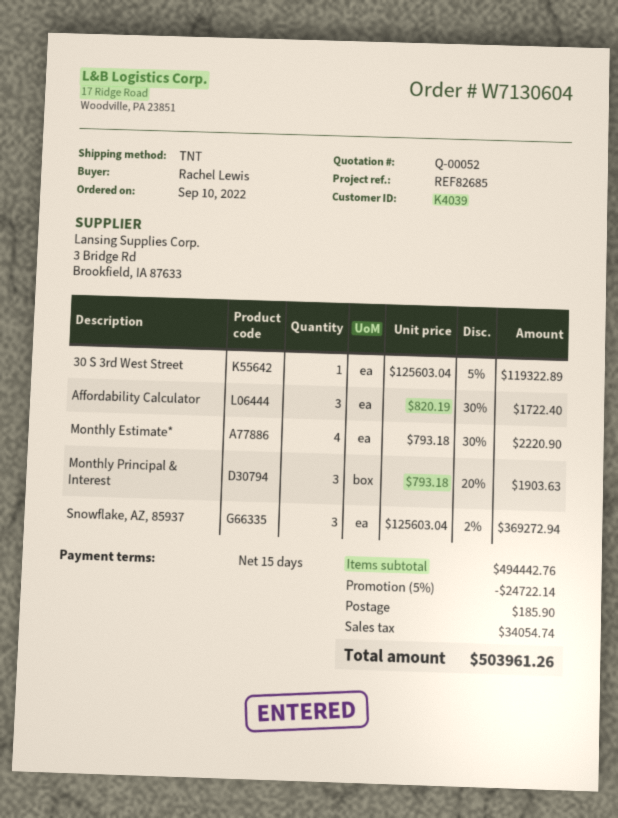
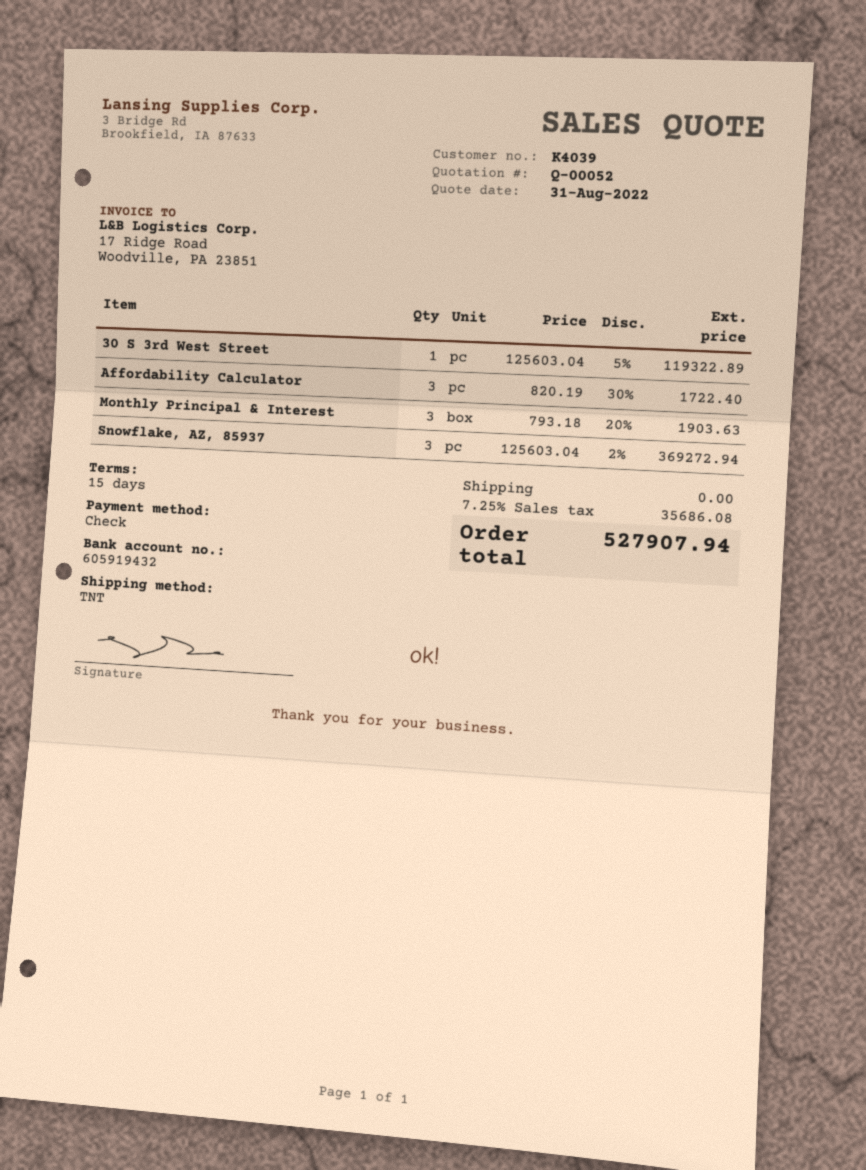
Monthly Estimate*: 4 x 793.18 - 30% = 2220.90 -> none
discount: 5% = 24722.14 -> none
shipping: 185.90 -> 0.00
tax: 34054.74 -> 35686.08
total: 503961.26 -> 527907.94

